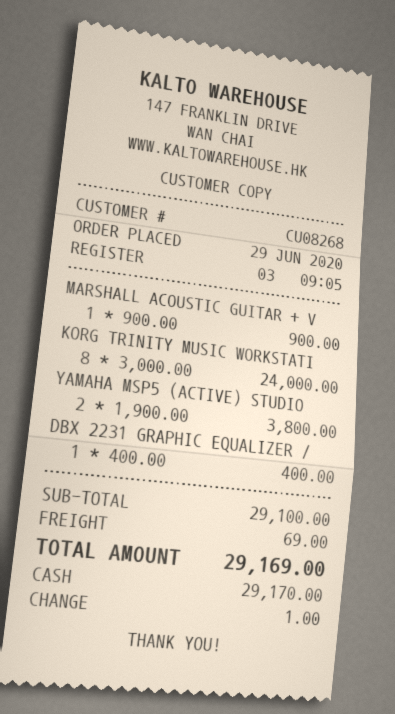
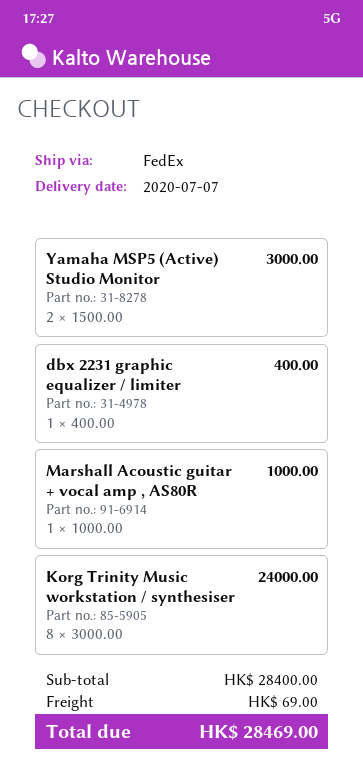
MARSHALL ACOUSTIC GUITAR + V: 1 x 900.00 = 900.00 -> 1 x 1000.00 = 1000.00
YAMAHA MSP5 (ACTIVE) STUDIO: 2 x 1900.00 = 3800.00 -> 2 x 1500.00 = 3000.00
subtotal: 29100.00 -> 28400.00
total: 29169.00 -> 28469.00

